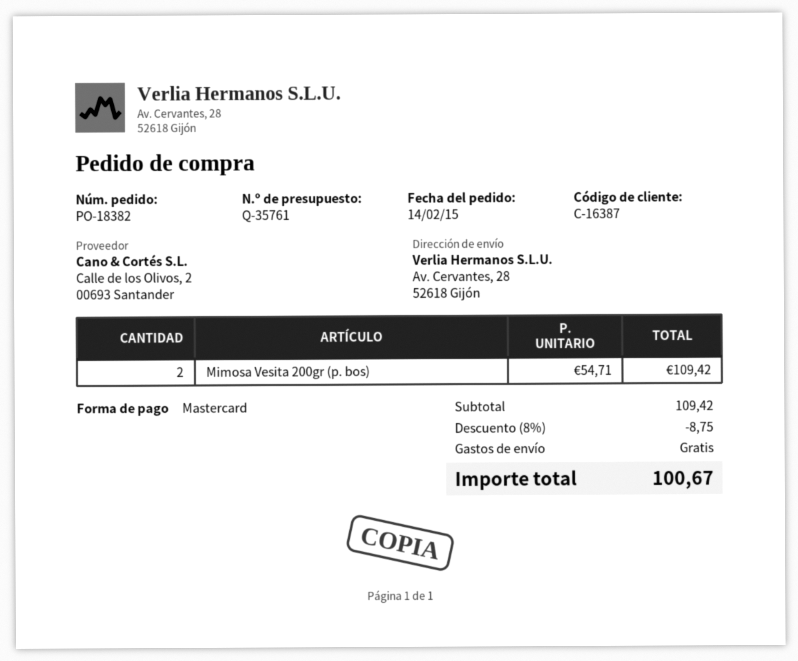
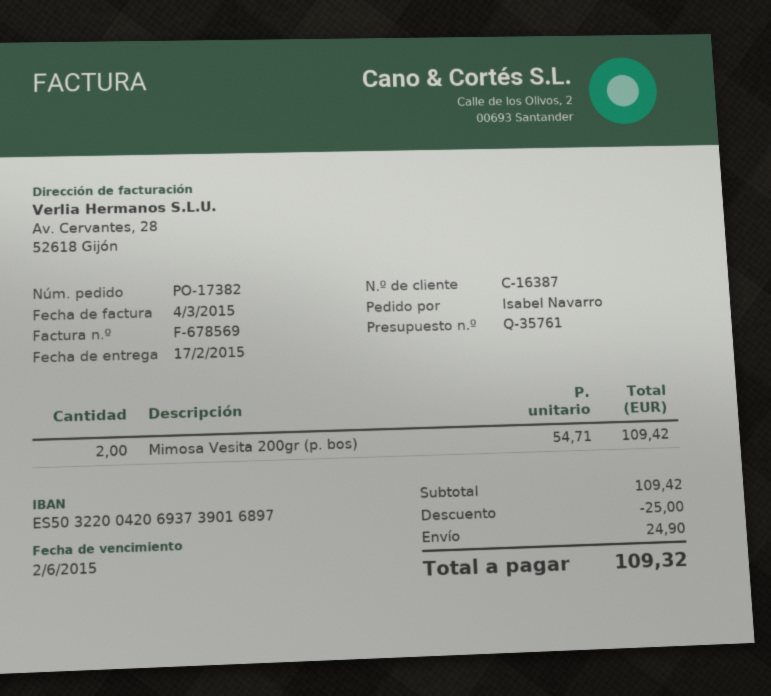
order number: PO-18382 -> PO-17382
discount: 8.75 -> 25.00
shipping: 0.00 -> 24.90
total: 100.67 -> 109.32

